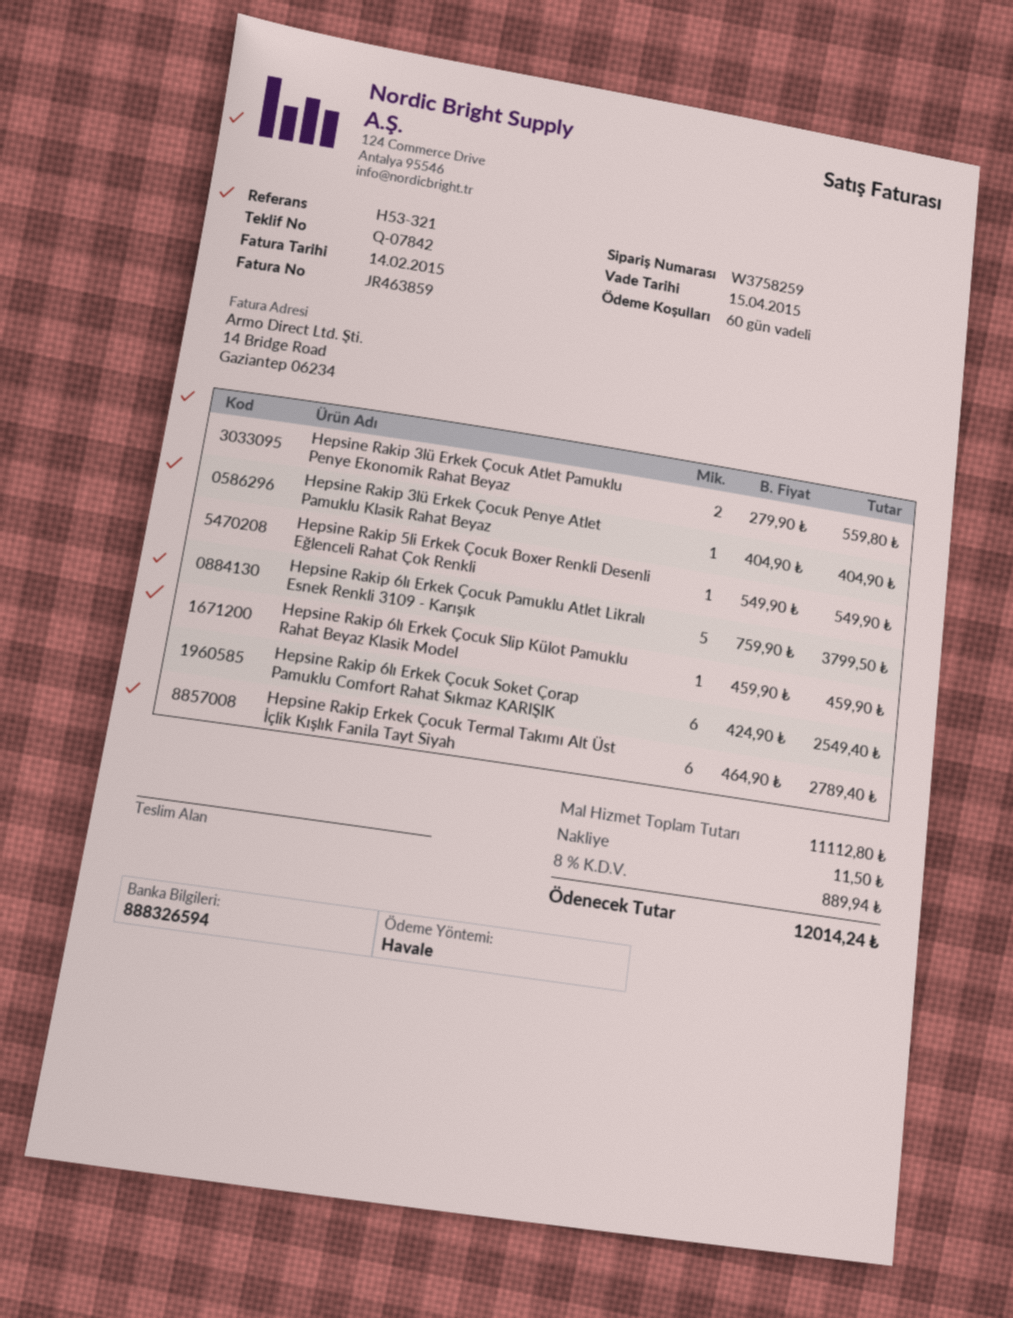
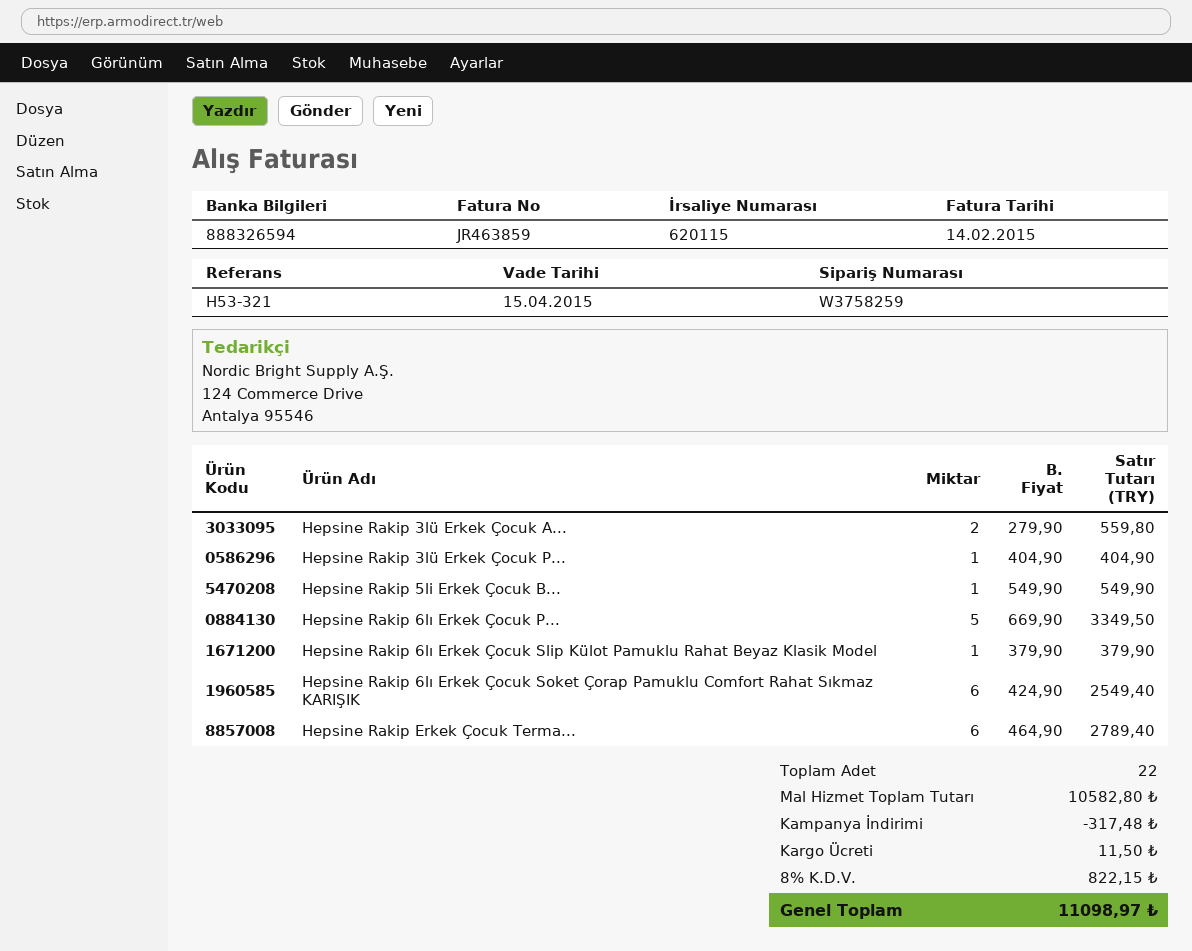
Hepsine Rakip 6lı Erkek Çocuk Pamuklu Atlet Likralı Esnek Renkli 3109 - Karışık: 5 x 759.90 = 3799.50 -> 5 x 669.90 = 3349.50
Hepsine Rakip 6lı Erkek Çocuk Slip Külot Pamuklu Rahat Beyaz Klasik Model: 1 x 459.90 = 459.90 -> 1 x 379.90 = 379.90
subtotal: 11112.80 -> 10582.80
discount: none -> 317.48
tax: 8% = 889.94 -> 8% = 822.15
total: 12014.24 -> 11098.97

